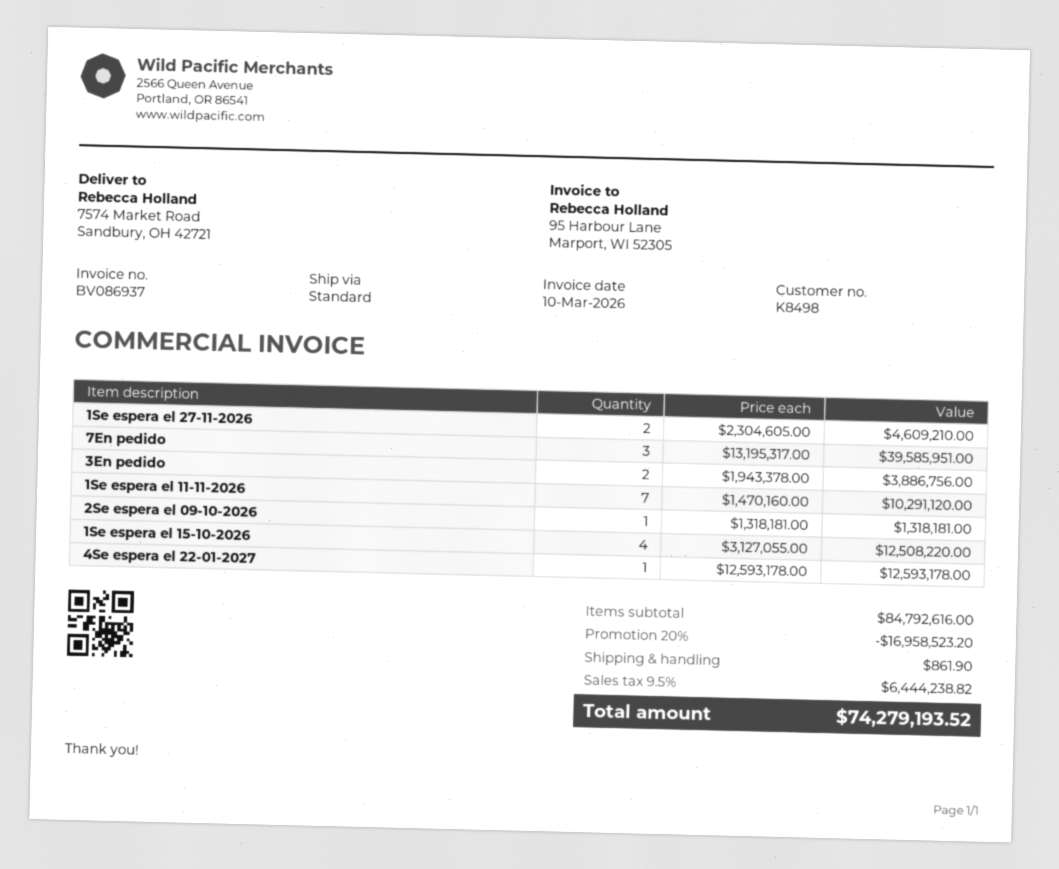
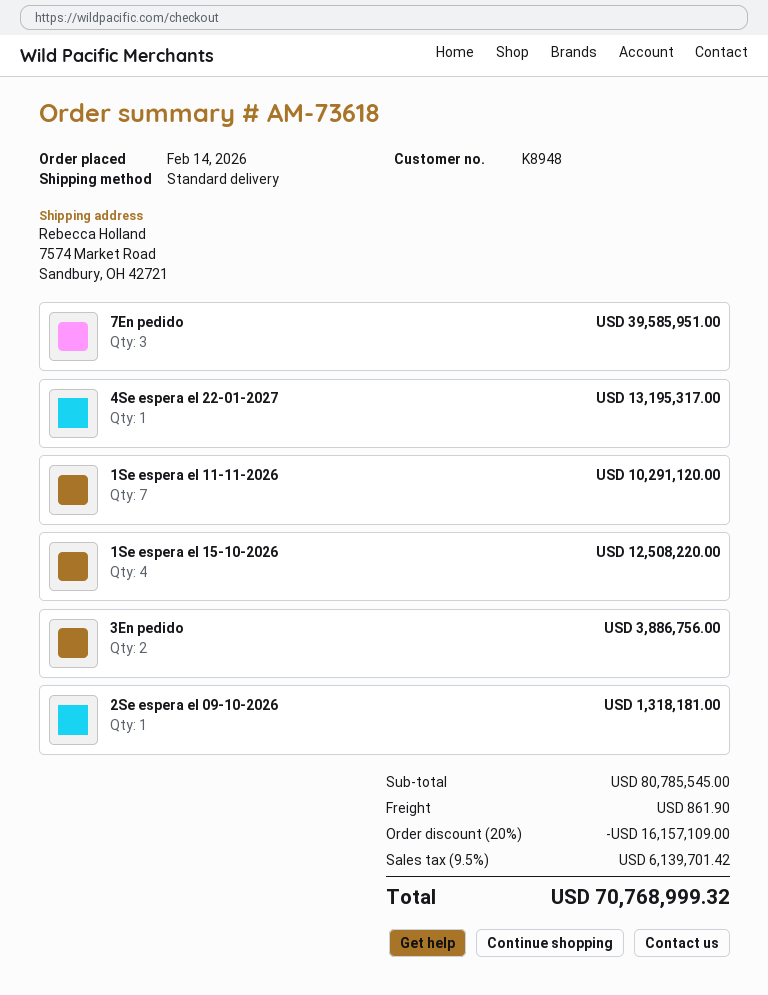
customer number: K8498 -> K8948
1Se espera el 27-11-2026: 2 for 4609210.00 -> none
4Se espera el 22-01-2027: 1 for 12593178.00 -> 1 for 13195317.00
subtotal: 84792616.00 -> 80785545.00
discount: 20% = 16958523.20 -> 20% = 16157109.00
tax: 9.5% = 6444238.82 -> 9.5% = 6139701.42
total: 74279193.52 -> 70768999.32

